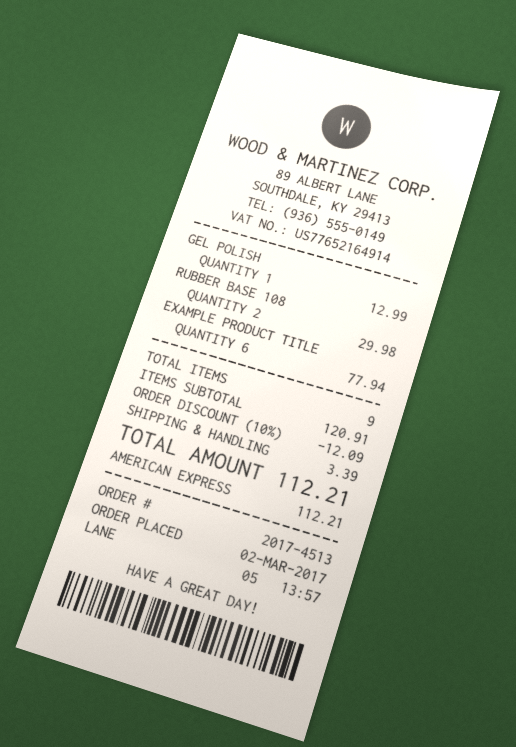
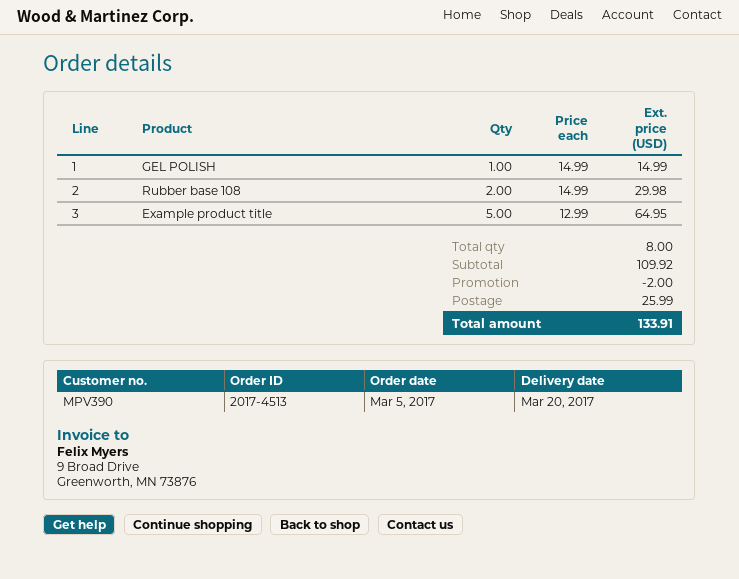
order date: 2017-03-02 -> 2017-03-05
GEL POLISH: 1 for 12.99 -> 1 for 14.99
EXAMPLE PRODUCT TITLE: 6 for 77.94 -> 5 for 64.95
total quantity: 9 -> 8
subtotal: 120.91 -> 109.92
discount: 12.09 -> 2.00
shipping: 3.39 -> 25.99
total: 112.21 -> 133.91

